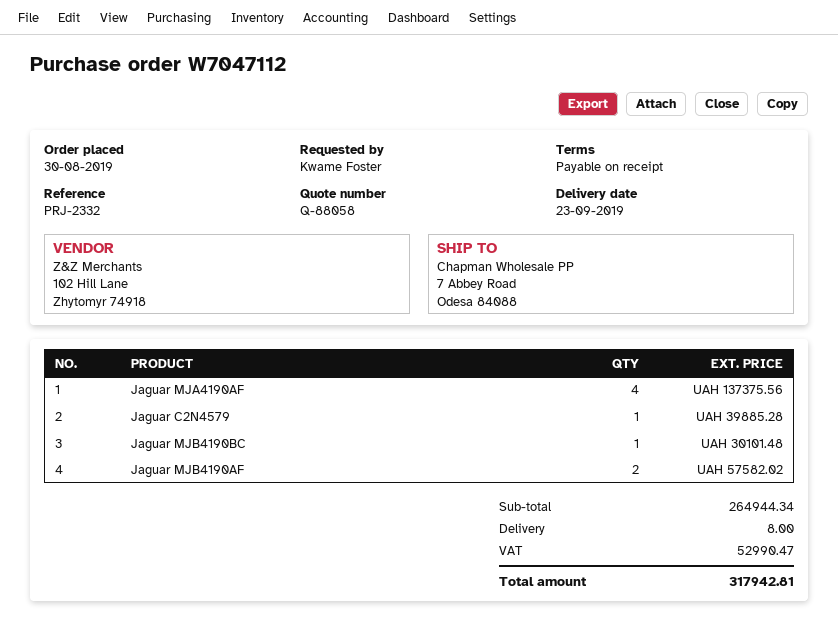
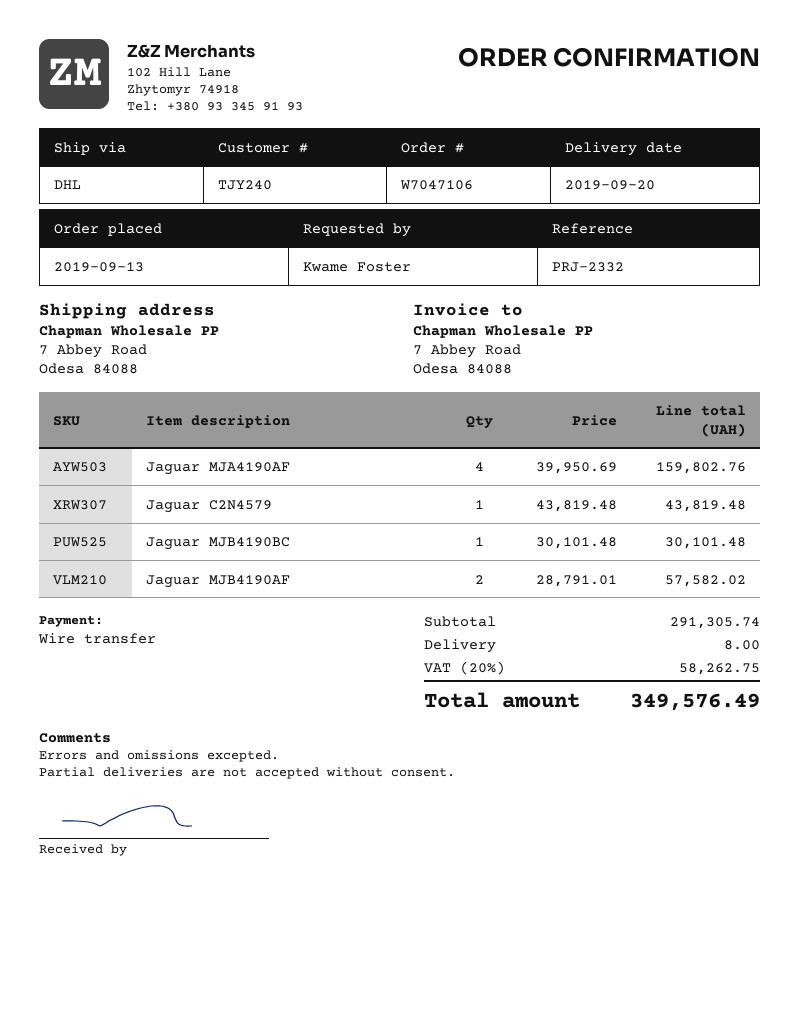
order number: W7047112 -> W7047106
order date: 2019-08-30 -> 2019-09-13
delivery date: 2019-09-23 -> 2019-09-20
Jaguar MJA4190AF: 4 for 137375.56 -> 4 for 159802.76
Jaguar C2N4579: 1 for 39885.28 -> 1 for 43819.48
subtotal: 264944.34 -> 291305.74
tax: 52990.47 -> 58262.75
total: 317942.81 -> 349576.49

